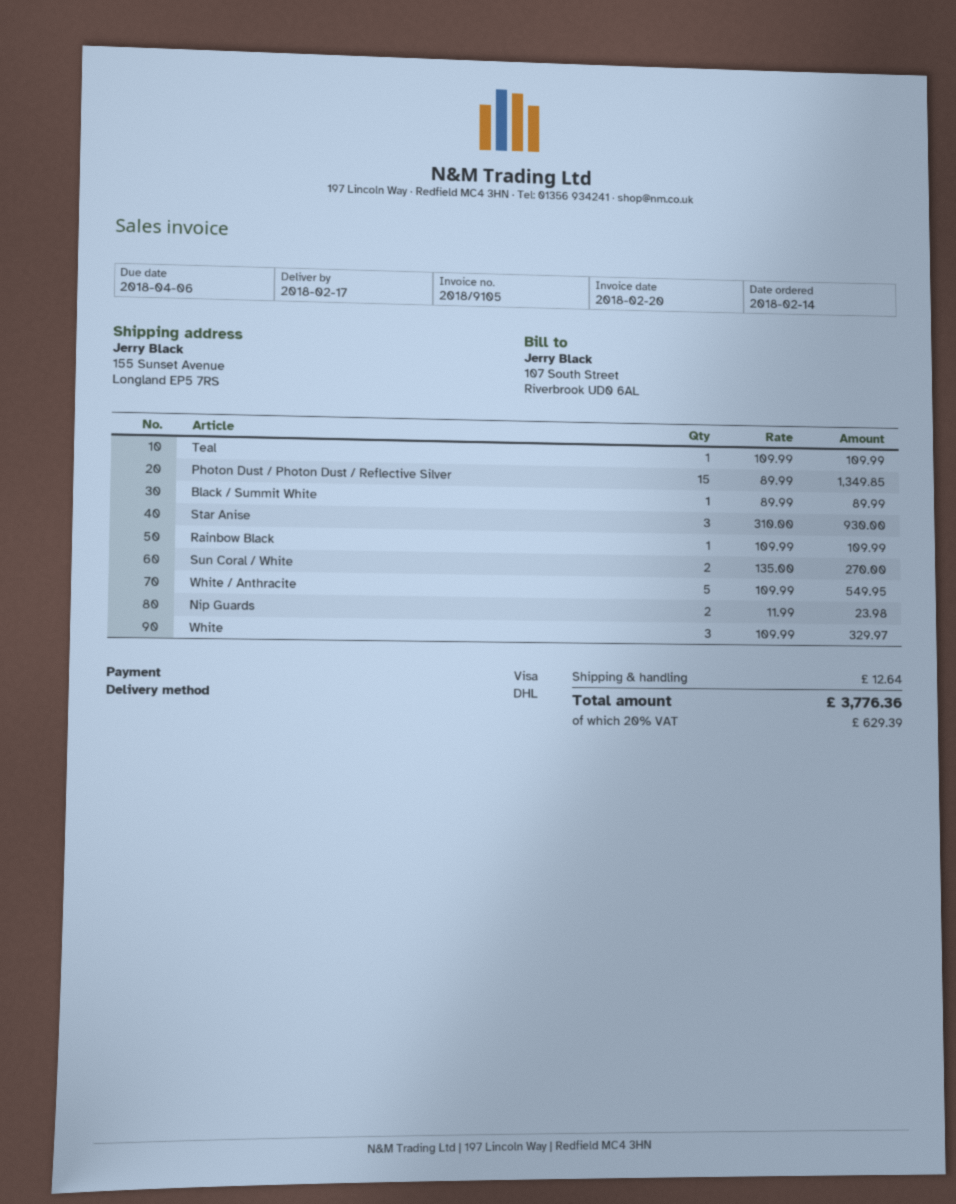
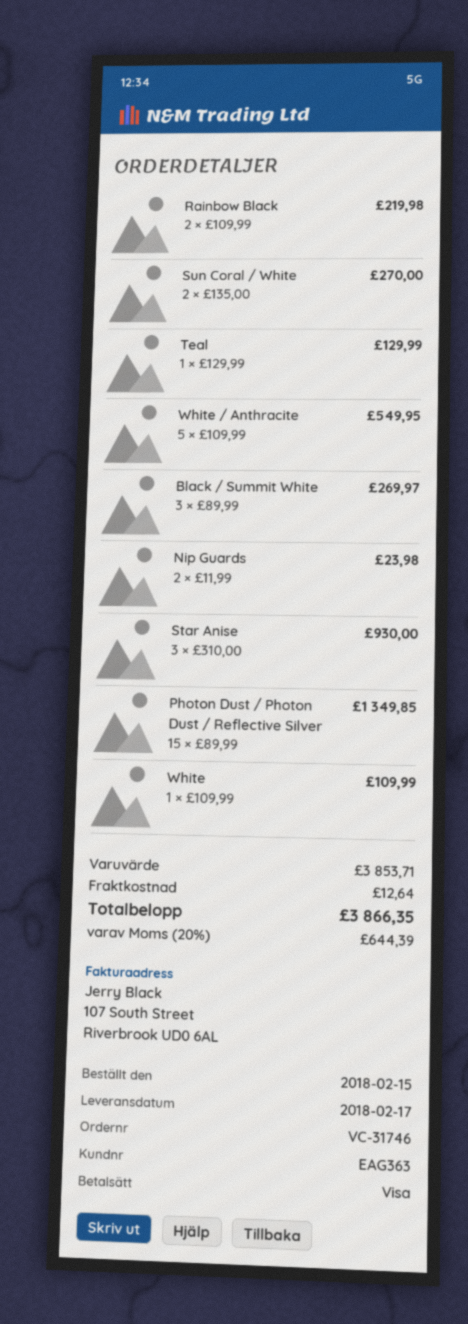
order date: 2018-02-14 -> 2018-02-15
Teal: 1 x 109.99 = 109.99 -> 1 x 129.99 = 129.99
Black / Summit White: 1 x 89.99 = 89.99 -> 3 x 89.99 = 269.97
Rainbow Black: 1 x 109.99 = 109.99 -> 2 x 109.99 = 219.98
White: 3 x 109.99 = 329.97 -> 1 x 109.99 = 109.99
tax: 20% = 629.39 -> 20% = 644.39
total: 3776.36 -> 3866.35

